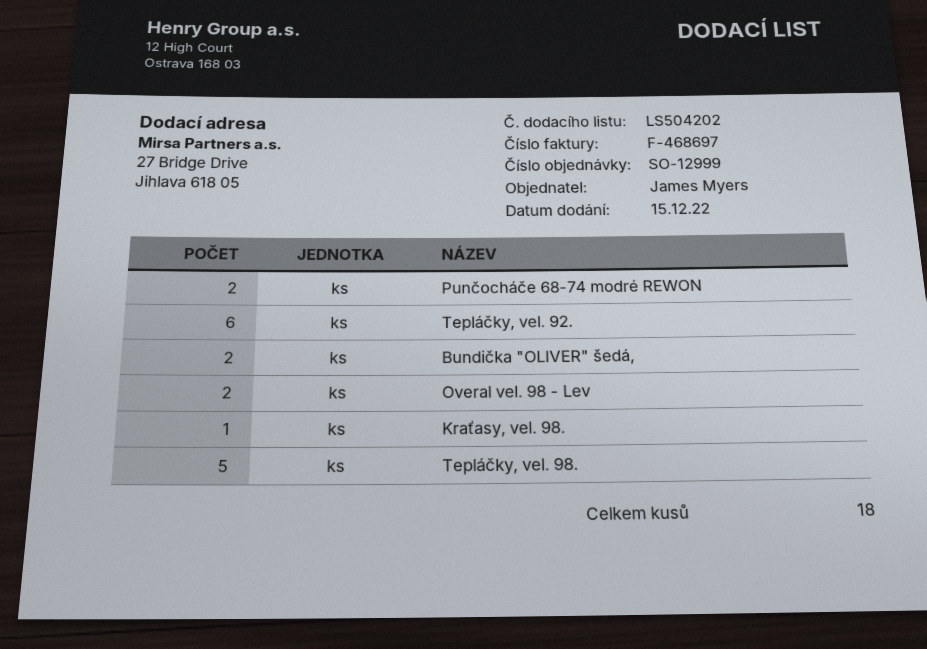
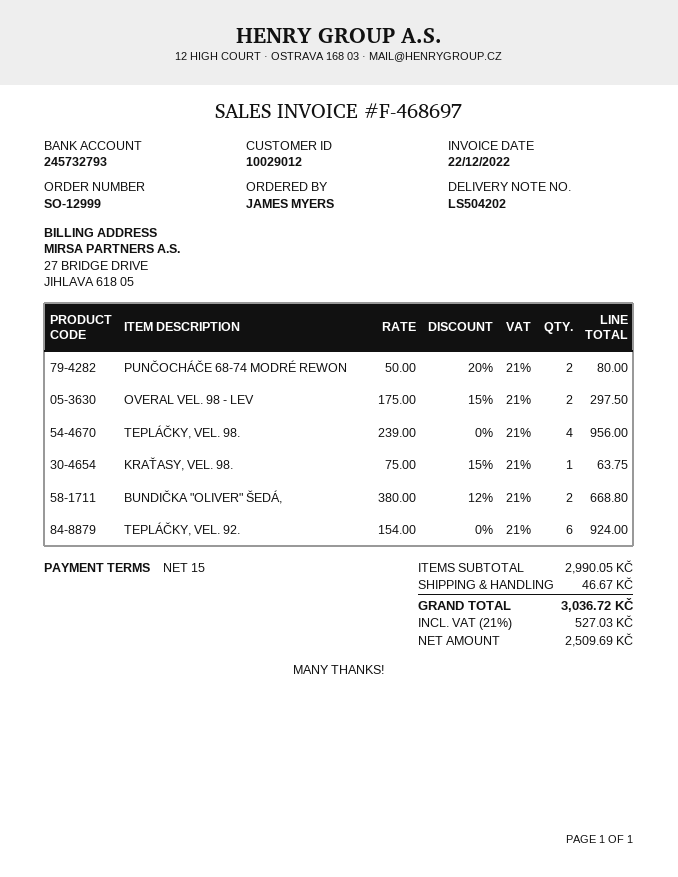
Tepláčky, vel. 98.: 5 -> 4

